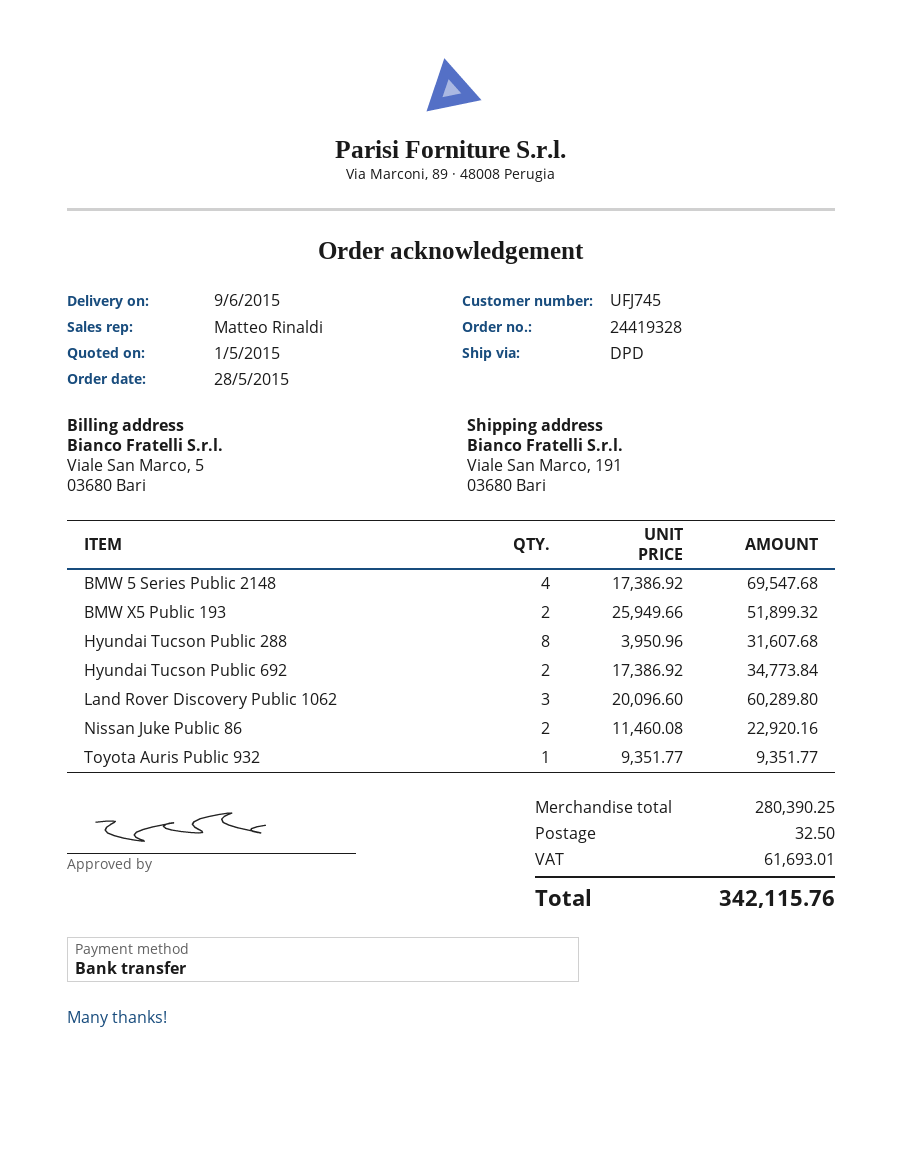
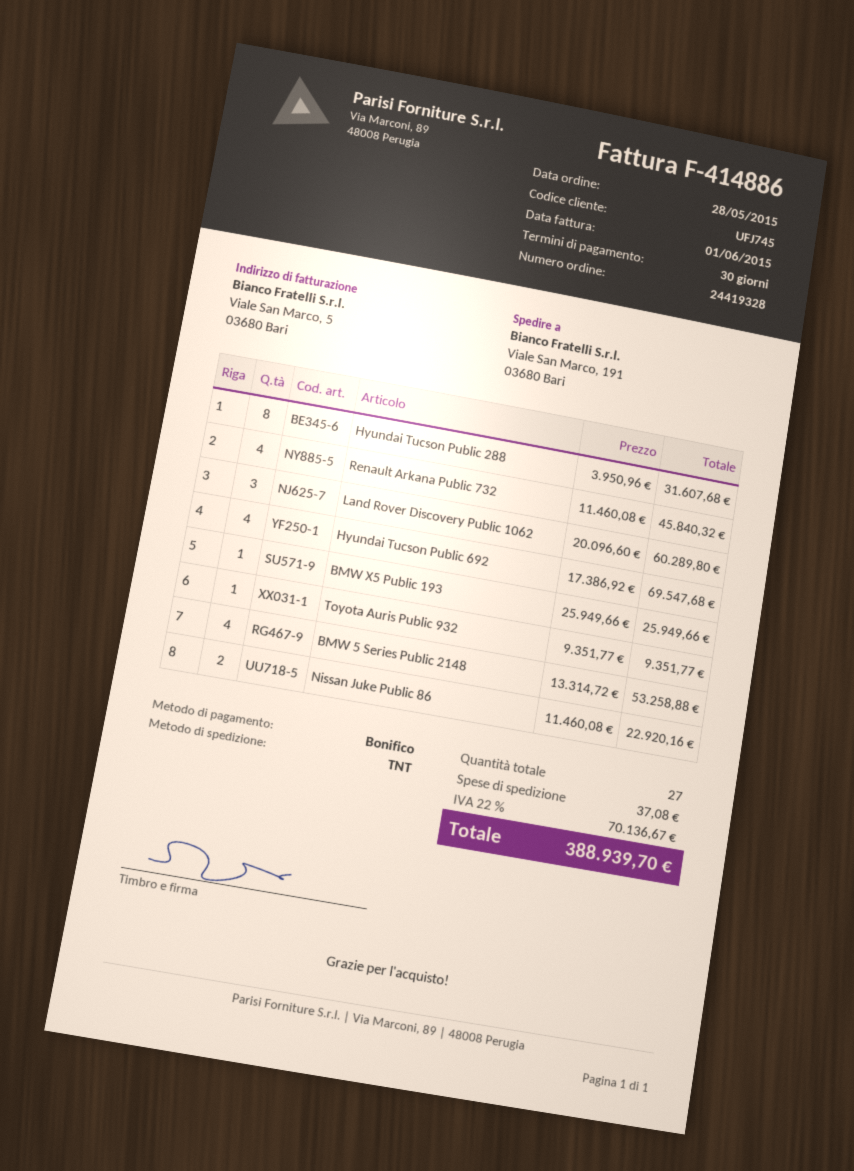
shipping method: DPD -> TNT
BMW 5 Series Public 2148: 4 x 17386.92 = 69547.68 -> 4 x 13314.72 = 53258.88
BMW X5 Public 193: 2 x 25949.66 = 51899.32 -> 1 x 25949.66 = 25949.66
Hyundai Tucson Public 692: 2 x 17386.92 = 34773.84 -> 4 x 17386.92 = 69547.68
Renault Arkana Public 732: none -> 4 x 11460.08 = 45840.32
shipping: 32.50 -> 37.08
tax: 61693.01 -> 70136.67
total: 342115.76 -> 388939.70

